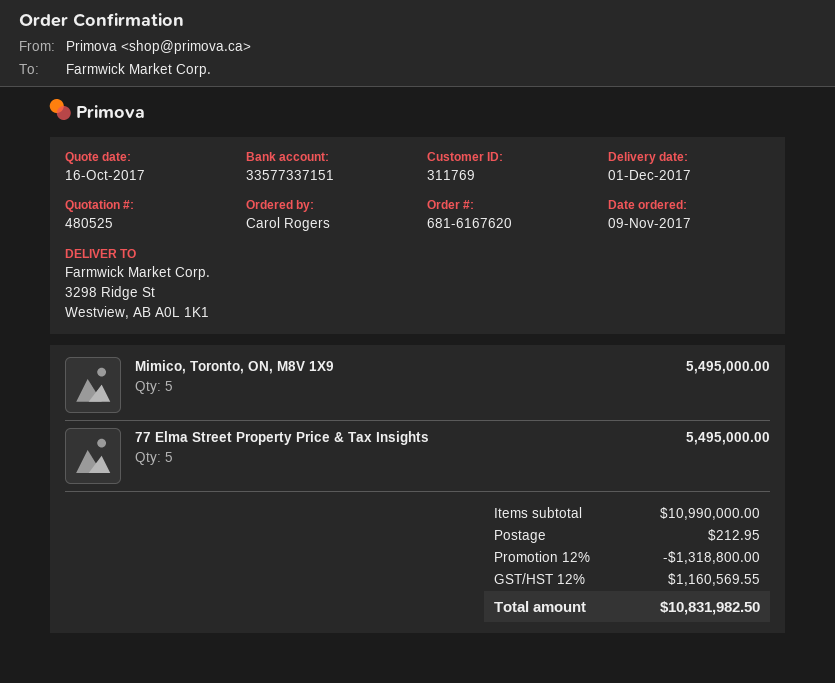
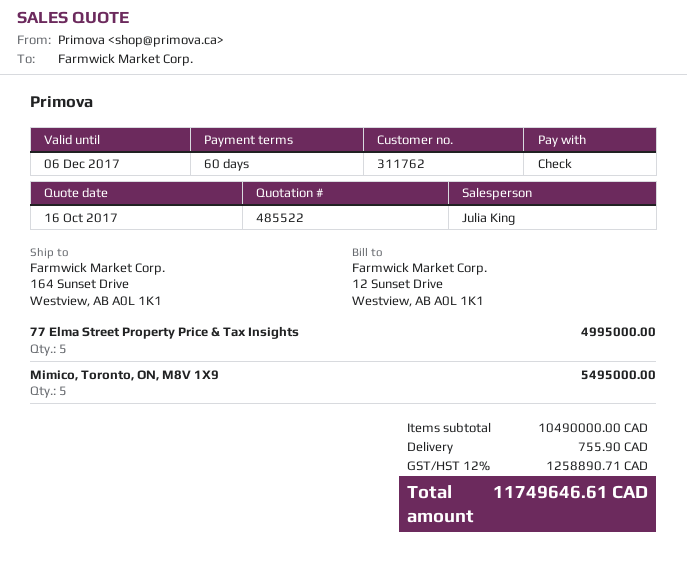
quote number: 480525 -> 485522
customer number: 311769 -> 311762
ship to: 3298 Ridge St, Westview, AB A0L 1K1 -> 164 Sunset Drive, Westview, AB A0L 1K1
77 Elma Street Property Price & Tax Insights: 5 for 5495000.00 -> 5 for 4995000.00
subtotal: 10990000.00 -> 10490000.00
discount: 12% = 1318800.00 -> none
shipping: 212.95 -> 755.90
tax: 12% = 1160569.55 -> 12% = 1258890.71
total: 10831982.50 -> 11749646.61

